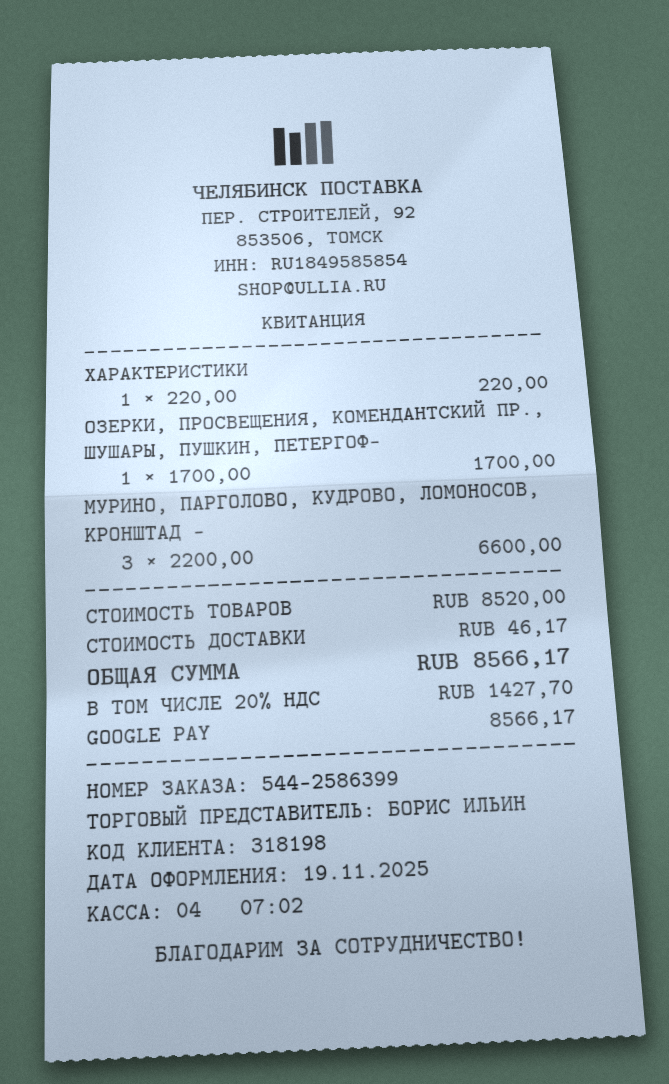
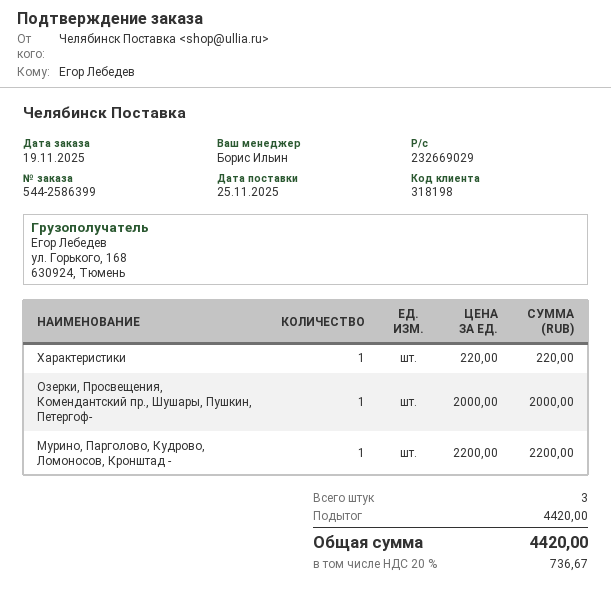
ОЗЕРКИ, ПРОСВЕЩЕНИЯ, КОМЕНДАНТСКИЙ ПР., ШУШАРЫ, ПУШКИН, ПЕТЕРГОФ-: 1 x 1700.00 = 1700.00 -> 1 x 2000.00 = 2000.00
МУРИНО, ПАРГОЛОВО, КУДРОВО, ЛОМОНОСОВ, КРОНШТАД -: 3 x 2200.00 = 6600.00 -> 1 x 2200.00 = 2200.00
subtotal: 8520.00 -> 4420.00
shipping: 46.17 -> none
tax: 20% = 1427.70 -> 20% = 736.67
total: 8566.17 -> 4420.00

